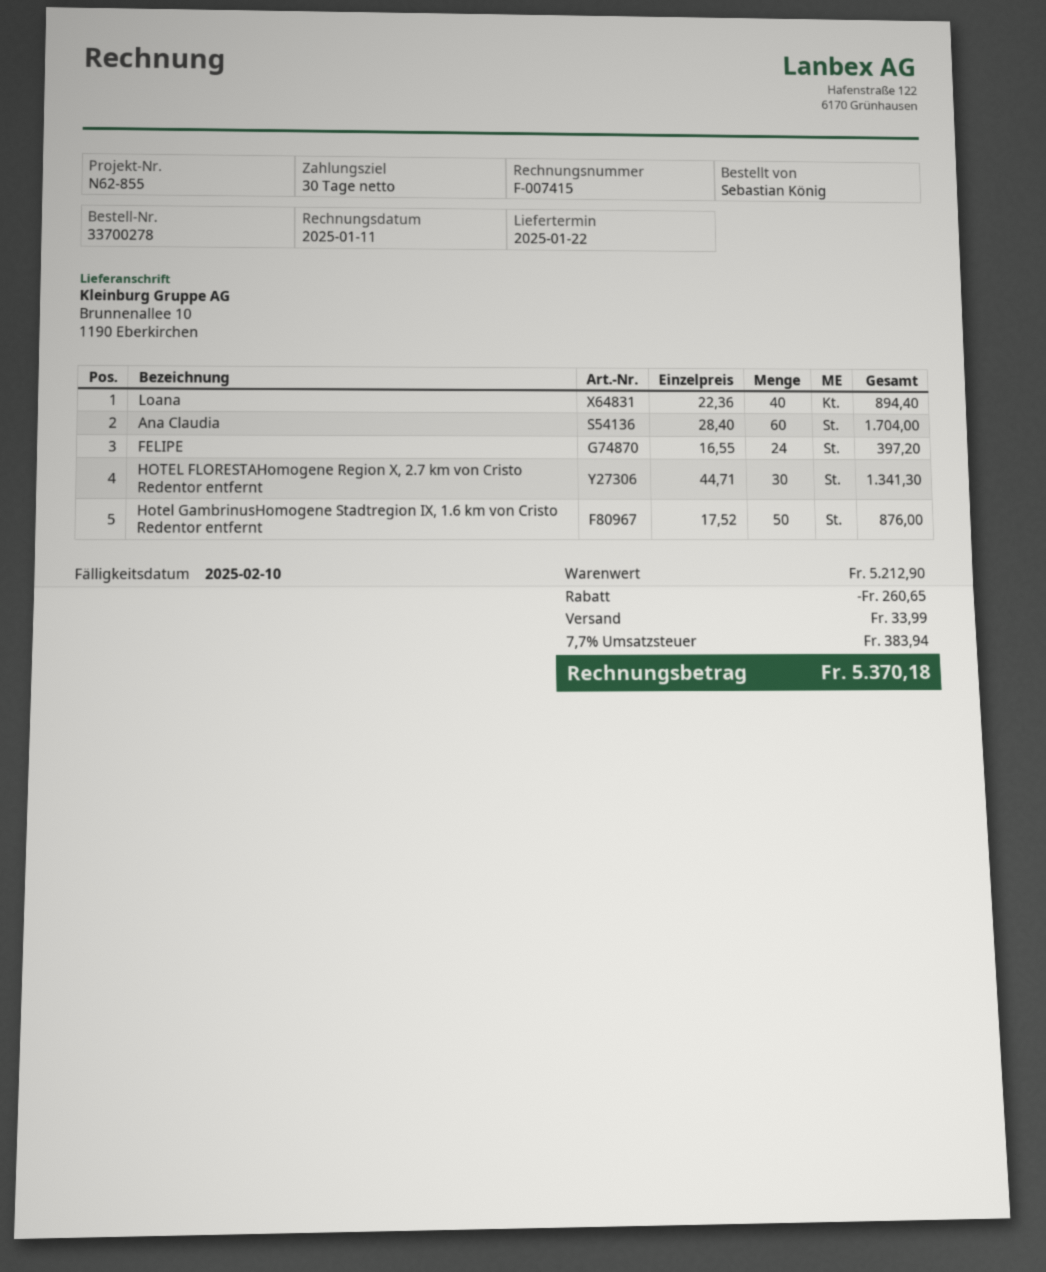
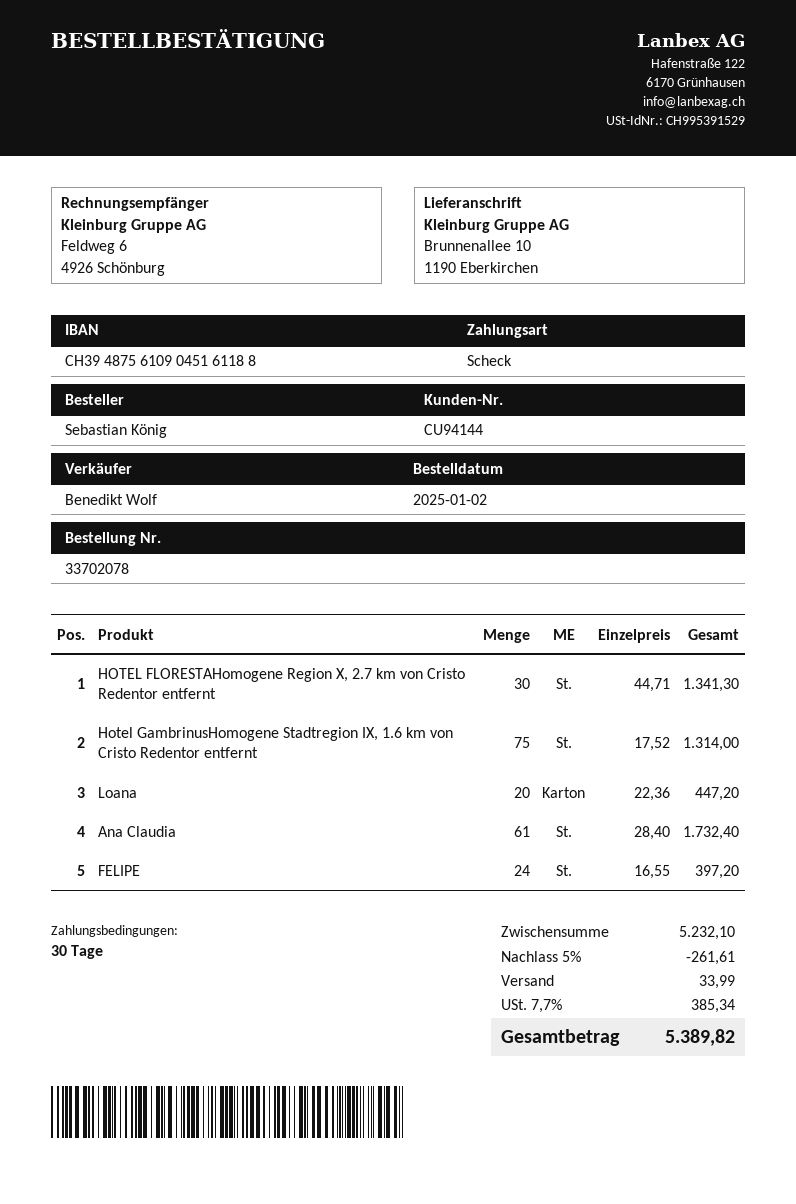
order number: 33700278 -> 33702078
Loana: 40 x 22.36 = 894.40 -> 20 x 22.36 = 447.20
Ana Claudia: 60 x 28.40 = 1704.00 -> 61 x 28.40 = 1732.40
Hotel GambrinusHomogene Stadtregion IX, 1.6 km von Cristo Redentor entfernt: 50 x 17.52 = 876.00 -> 75 x 17.52 = 1314.00
subtotal: 5212.90 -> 5232.10
discount: 260.65 -> 261.61
tax: 7.7% = 383.94 -> 7.7% = 385.34
total: 5370.18 -> 5389.82

